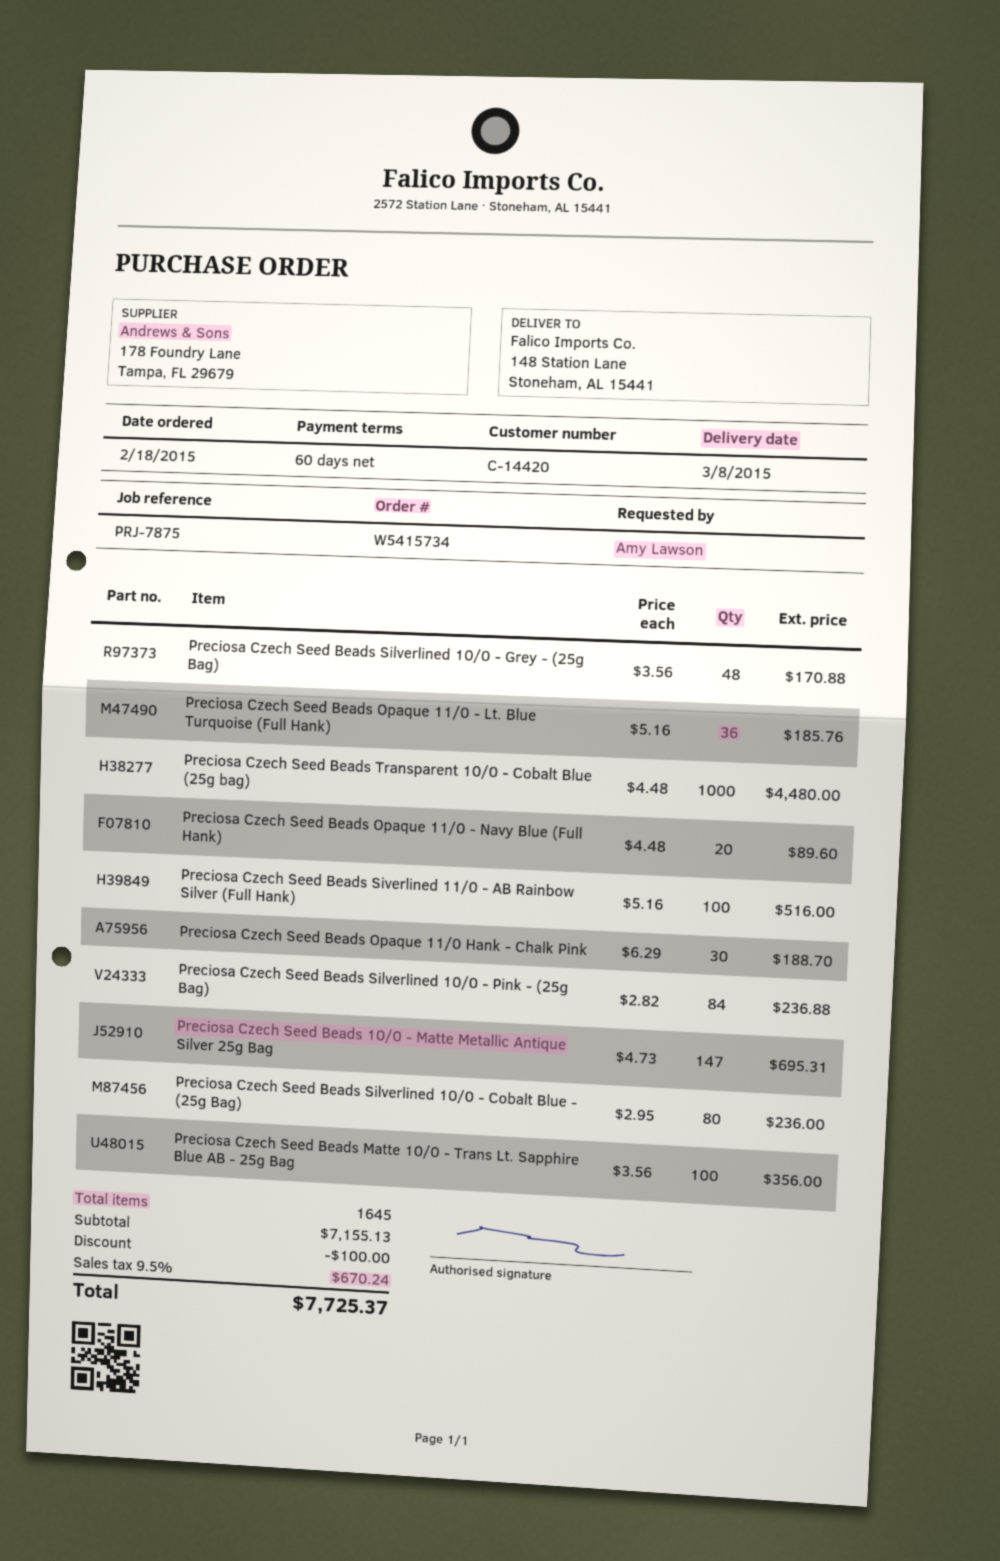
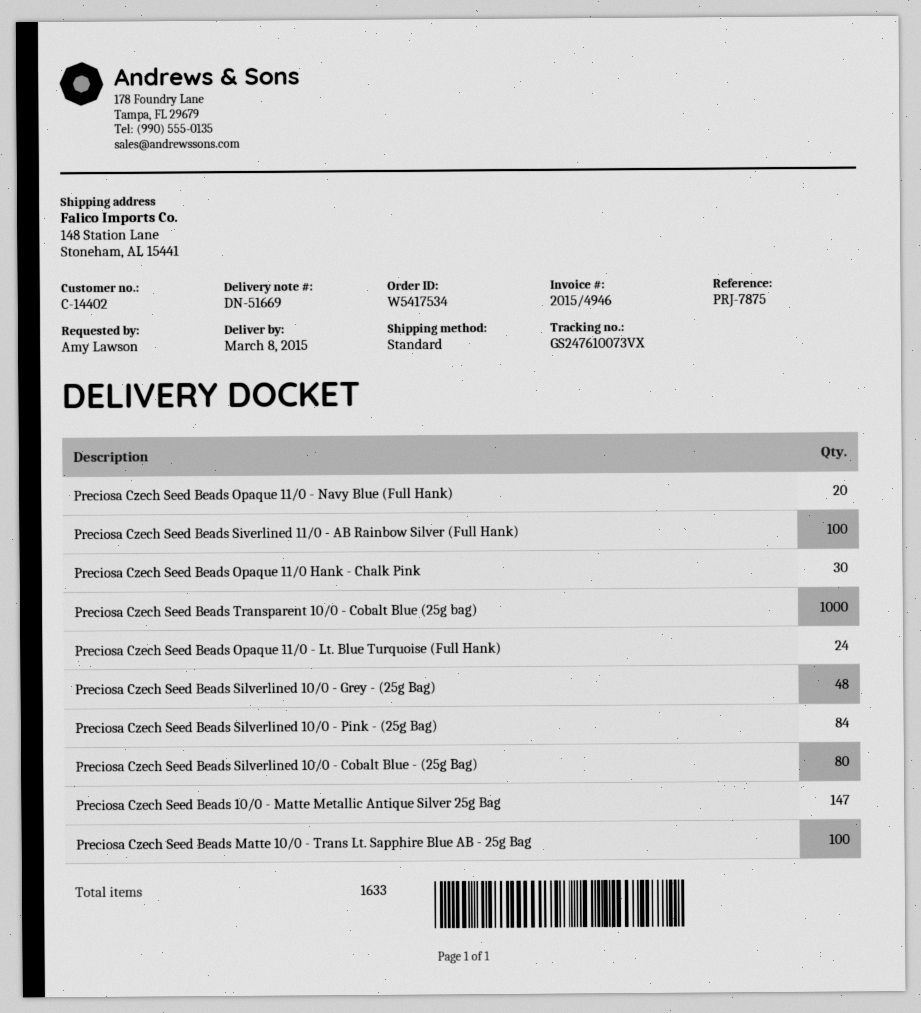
order number: W5415734 -> W5417534
customer number: C-14420 -> C-14402
Preciosa Czech Seed Beads Opaque 11/0 - Lt. Blue Turquoise (Full Hank): 36 -> 24
total quantity: 1645 -> 1633

